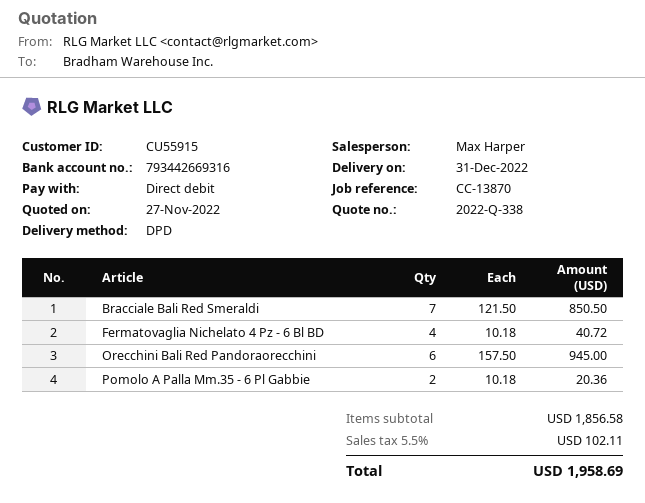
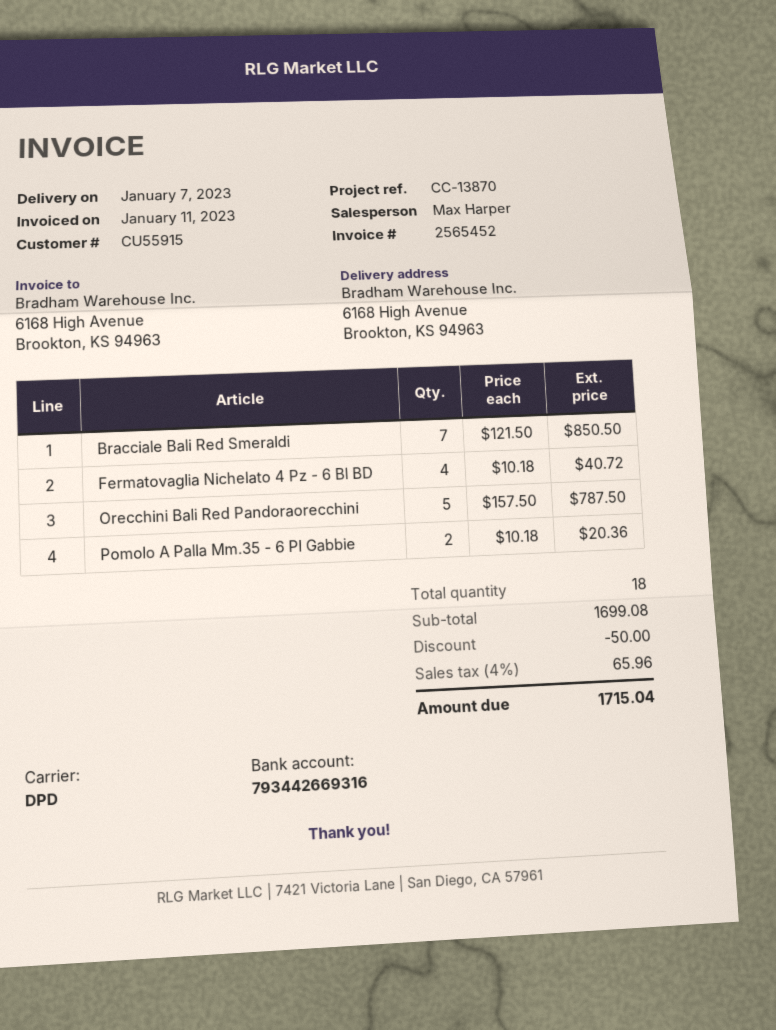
delivery date: 2022-12-31 -> 2023-01-07
Orecchini Bali Red Pandoraorecchini: 6 x 157.50 = 945.00 -> 5 x 157.50 = 787.50
subtotal: 1856.58 -> 1699.08
discount: none -> 50.00
tax: 5.5% = 102.11 -> 4% = 65.96
total: 1958.69 -> 1715.04

